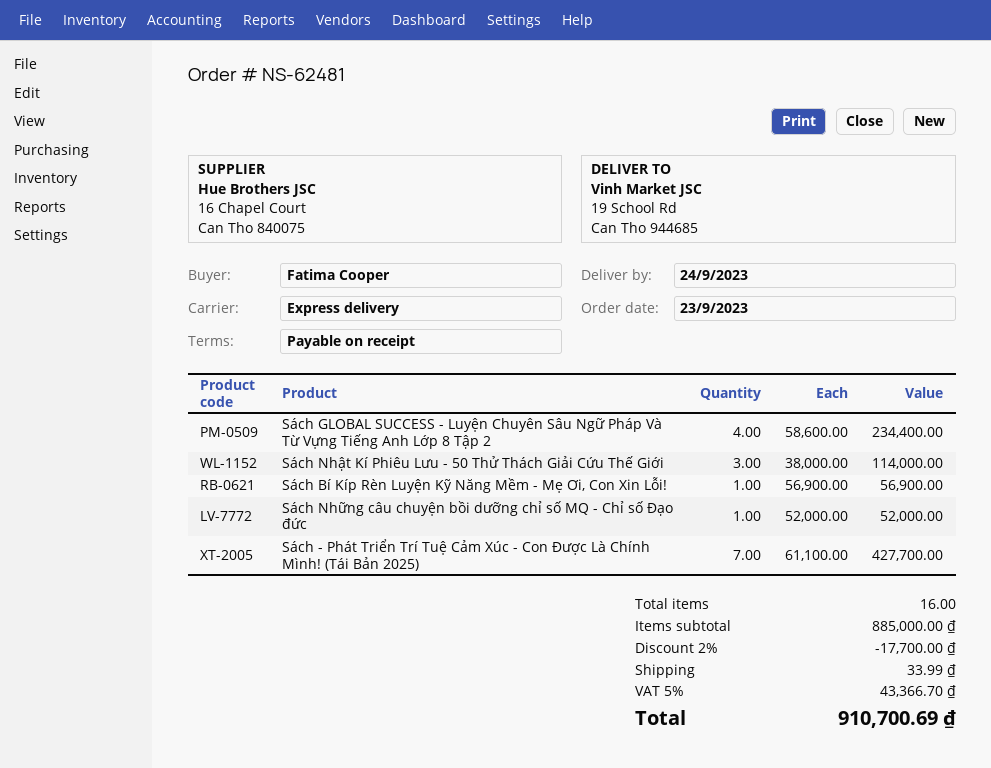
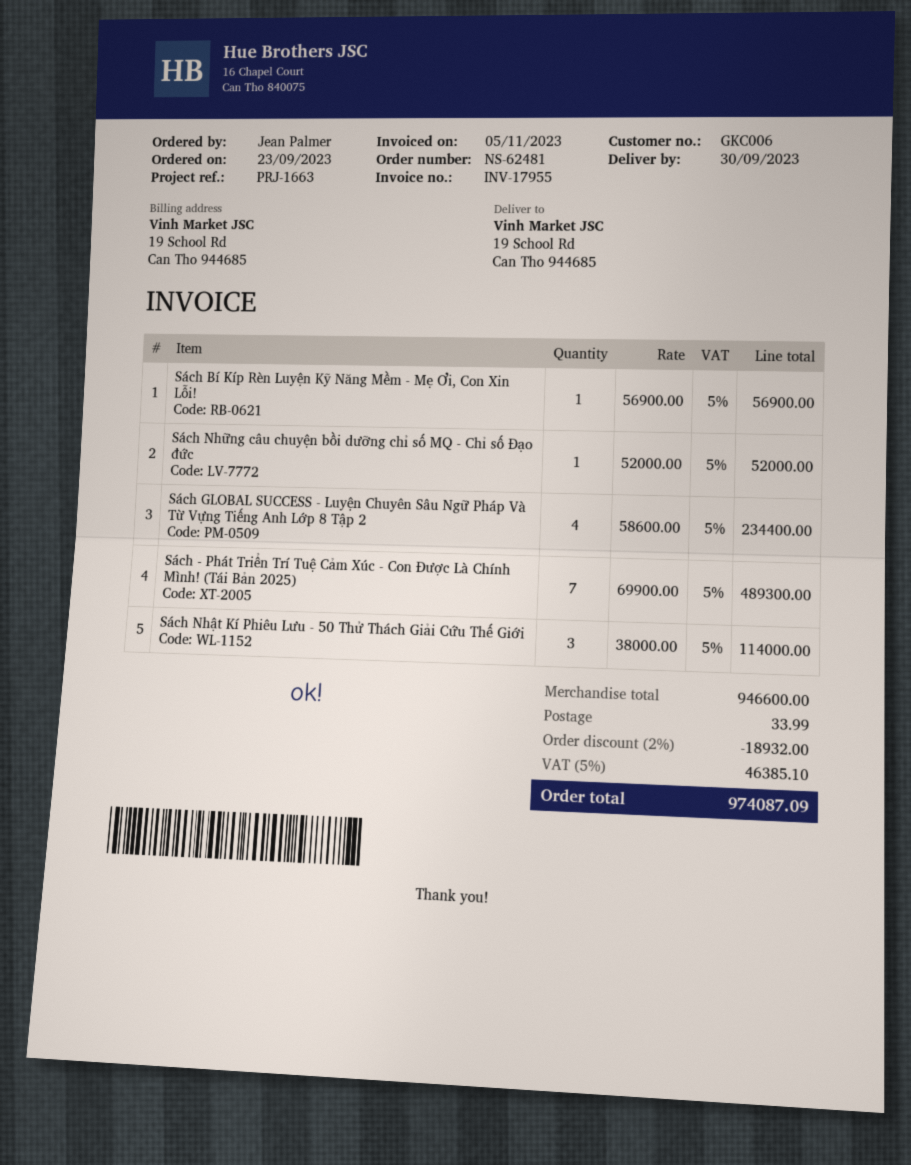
delivery date: 2023-09-24 -> 2023-09-30
ordered by: Fatima Cooper -> Jean Palmer
Sách - Phát Triển Trí Tuệ Cảm Xúc - Con Được Là Chính Mình! (Tái Bản 2025): 7 x 61100.00 = 427700.00 -> 7 x 69900.00 = 489300.00
subtotal: 885000.00 -> 946600.00
discount: 2% = 17700.00 -> 2% = 18932.00
tax: 5% = 43366.70 -> 5% = 46385.10
total: 910700.69 -> 974087.09

